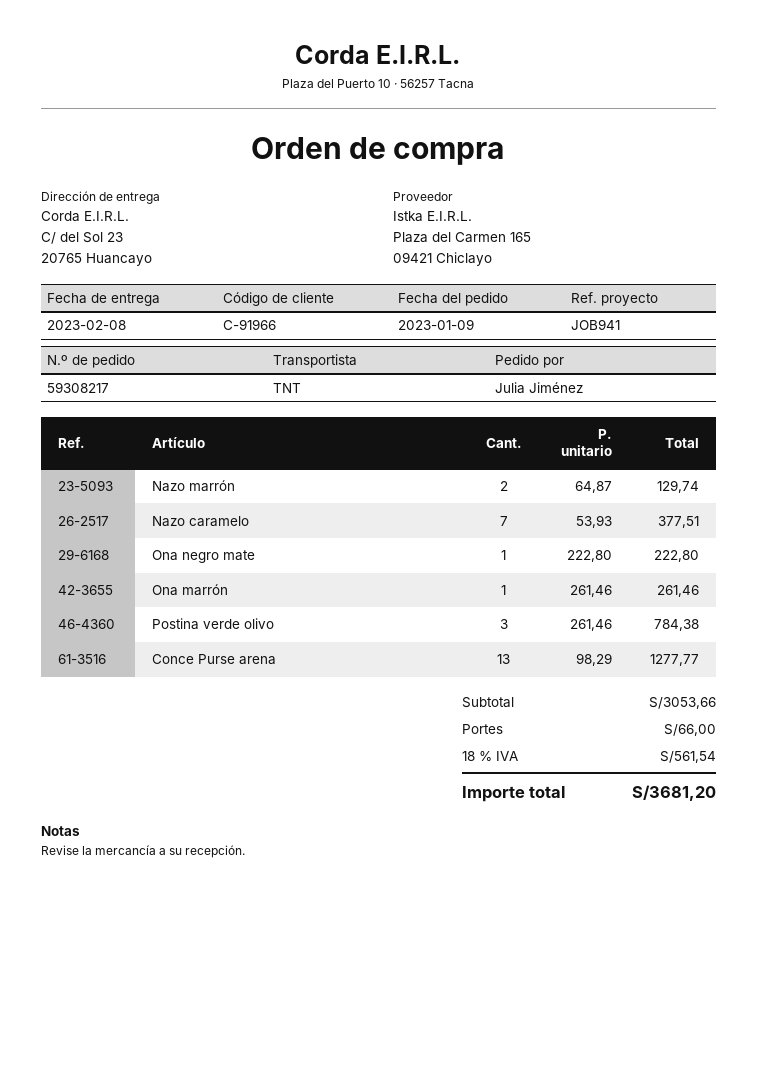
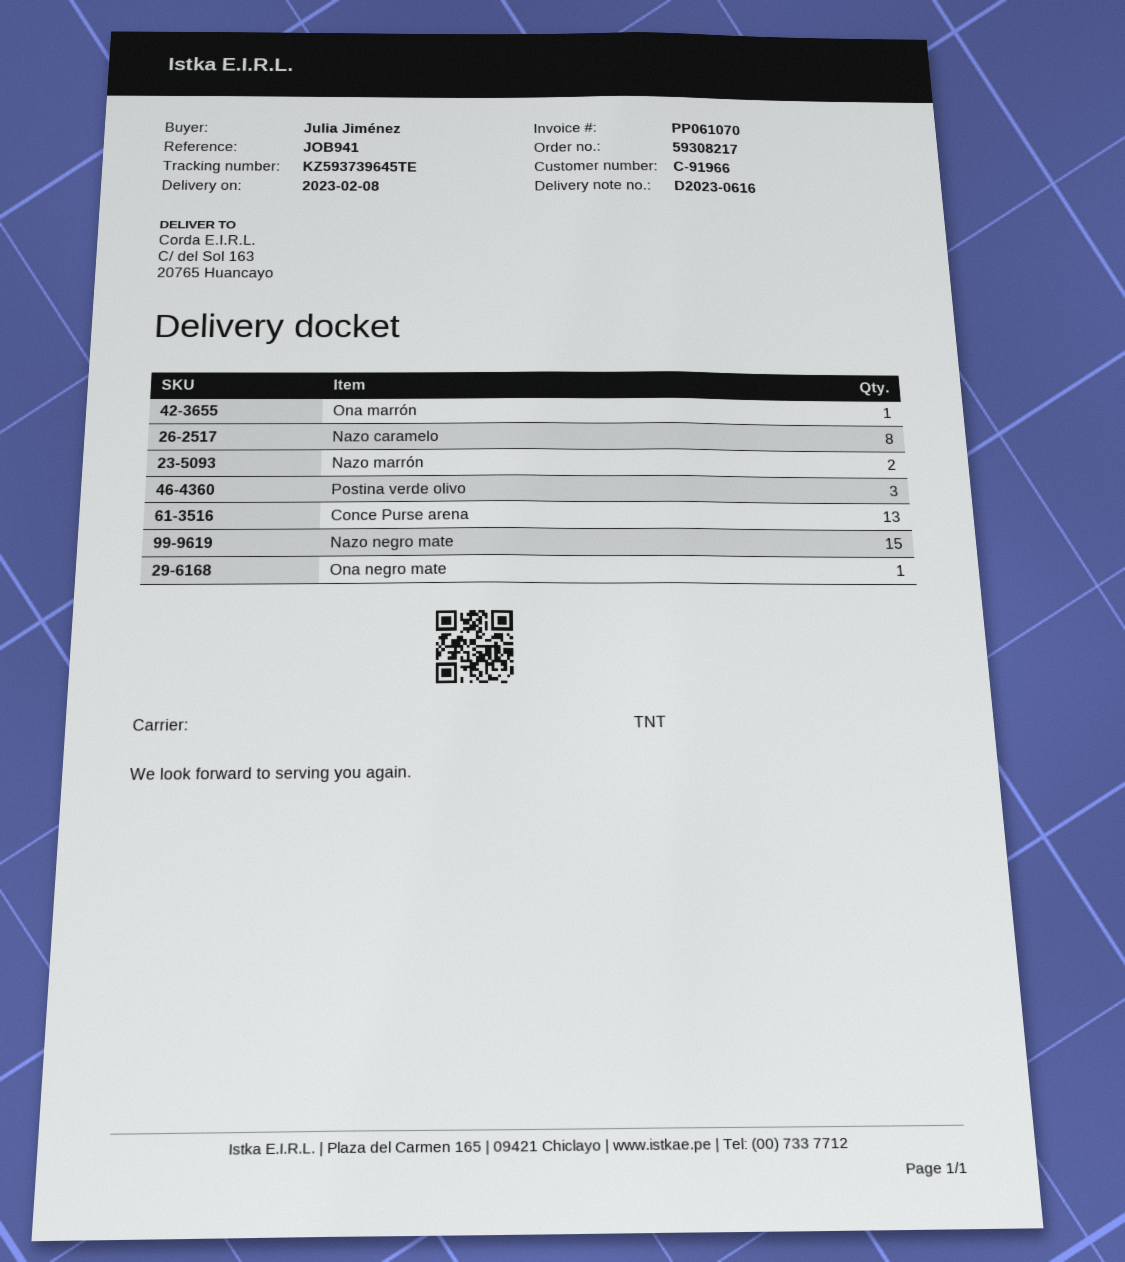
ship to: C/ del Sol 23, 20765 Huancayo -> C/ del Sol 163, 20765 Huancayo
Nazo caramelo: 7 -> 8
Nazo negro mate: none -> 15

